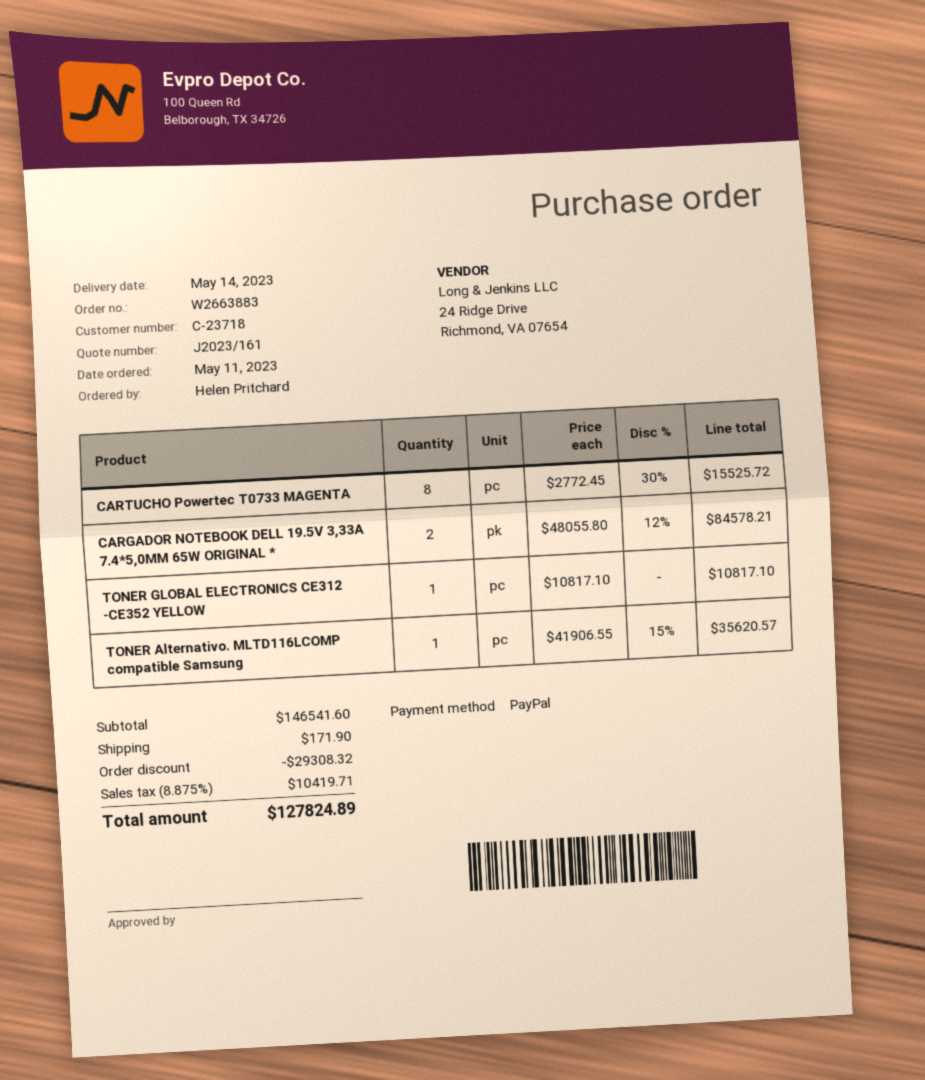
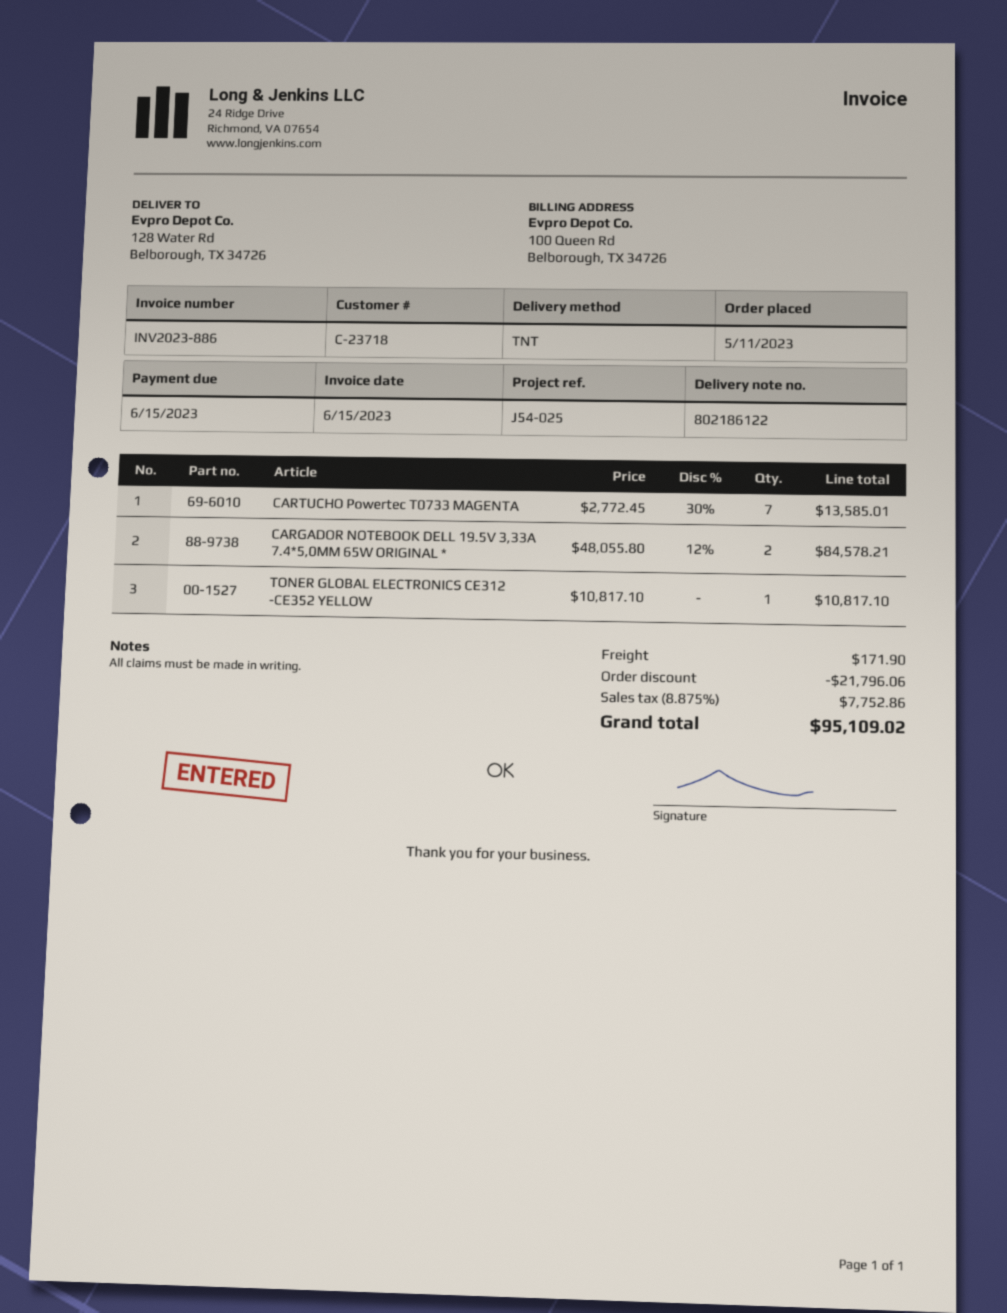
CARTUCHO Powertec T0733 MAGENTA: 8 x 2772.45 - 30% = 15525.72 -> 7 x 2772.45 - 30% = 13585.01
TONER Alternativo. MLTD116LCOMP compatible Samsung: 1 x 41906.55 - 15% = 35620.57 -> none
discount: 29308.32 -> 21796.06
tax: 8.875% = 10419.71 -> 8.875% = 7752.86
total: 127824.89 -> 95109.02

